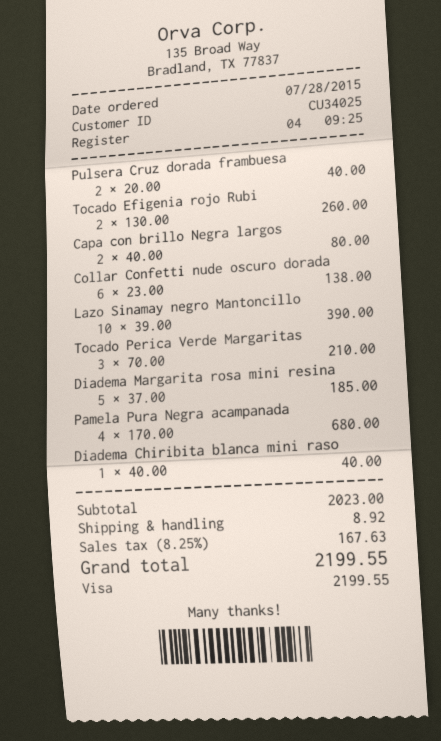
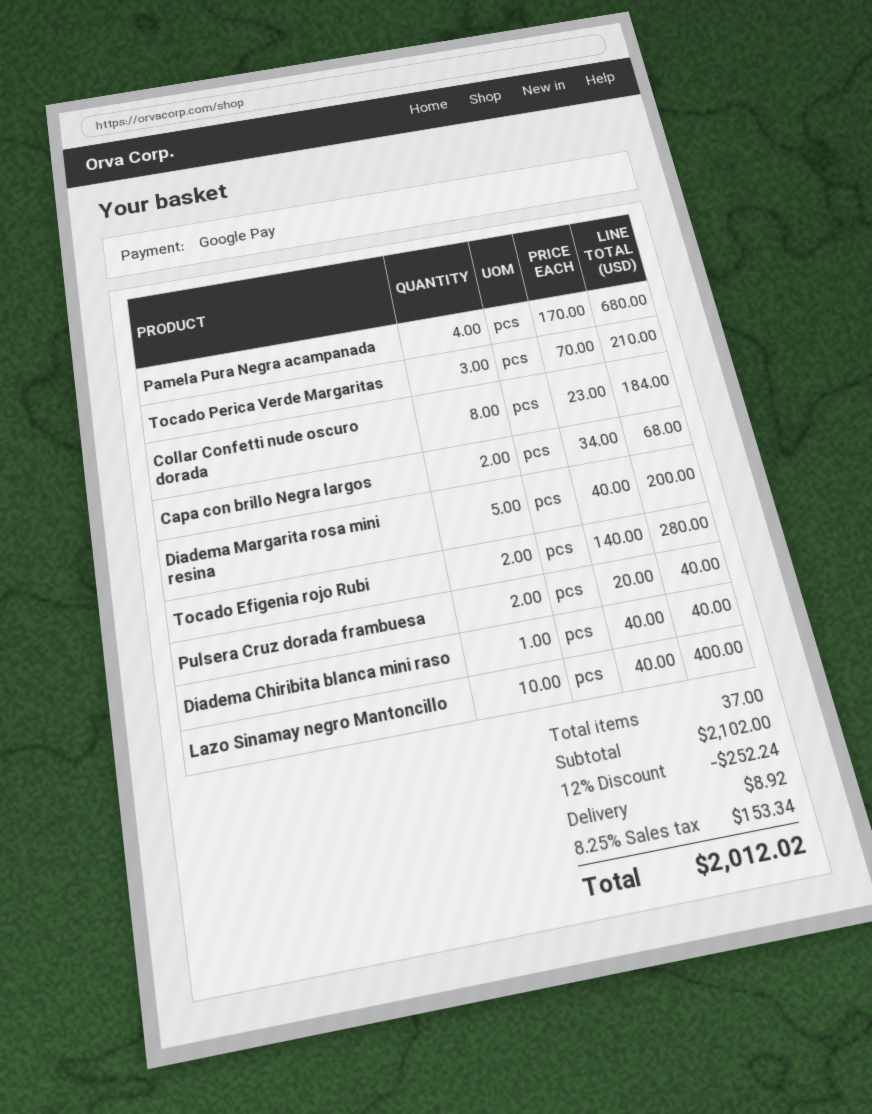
payment method: Visa -> Google Pay
Tocado Efigenia rojo Rubi: 2 x 130.00 = 260.00 -> 2 x 140.00 = 280.00
Capa con brillo Negra largos: 2 x 40.00 = 80.00 -> 2 x 34.00 = 68.00
Collar Confetti nude oscuro dorada: 6 x 23.00 = 138.00 -> 8 x 23.00 = 184.00
Lazo Sinamay negro Mantoncillo: 10 x 39.00 = 390.00 -> 10 x 40.00 = 400.00
Diadema Margarita rosa mini resina: 5 x 37.00 = 185.00 -> 5 x 40.00 = 200.00
subtotal: 2023.00 -> 2102.00
discount: none -> 12% = 252.24
tax: 8.25% = 167.63 -> 8.25% = 153.34
total: 2199.55 -> 2012.02

